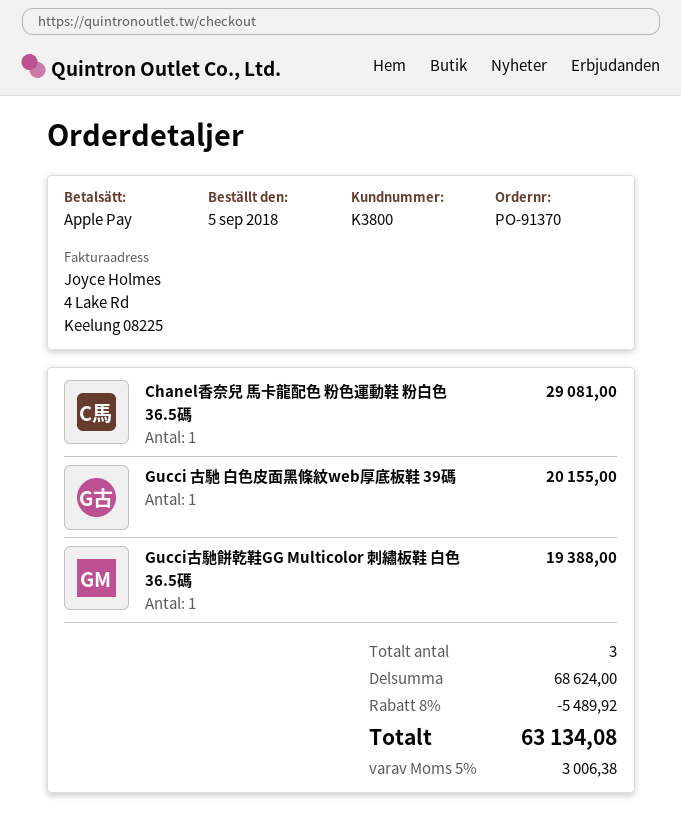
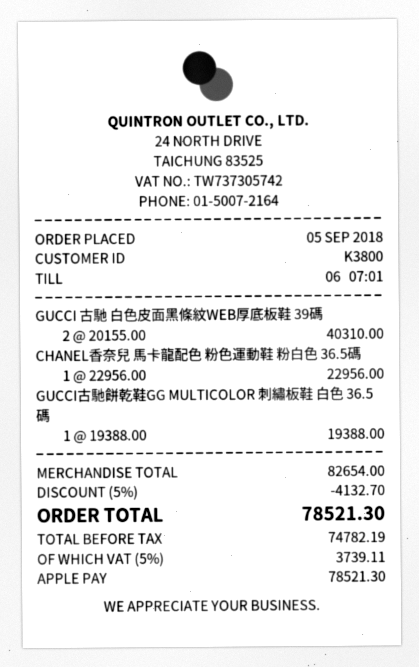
Chanel香奈兒 馬卡龍配色 粉色運動鞋 粉白色 36.5碼: 1 for 29081.00 -> 1 for 22956.00
Gucci 古馳 白色皮面黑條紋web厚底板鞋 39碼: 1 for 20155.00 -> 2 for 40310.00
subtotal: 68624.00 -> 82654.00
discount: 8% = 5489.92 -> 5% = 4132.70
tax: 5% = 3006.38 -> 5% = 3739.11
total: 63134.08 -> 78521.30

